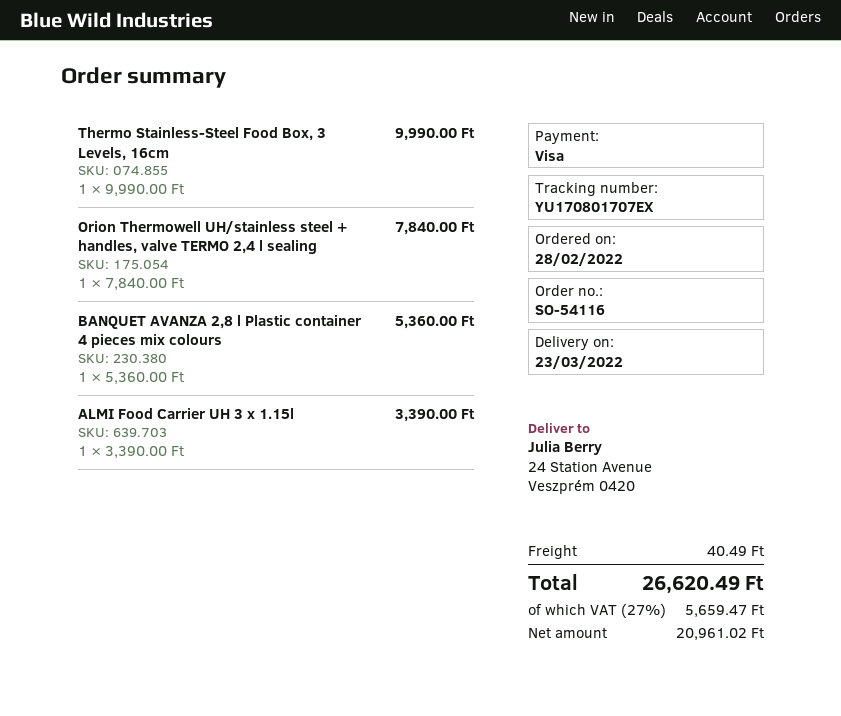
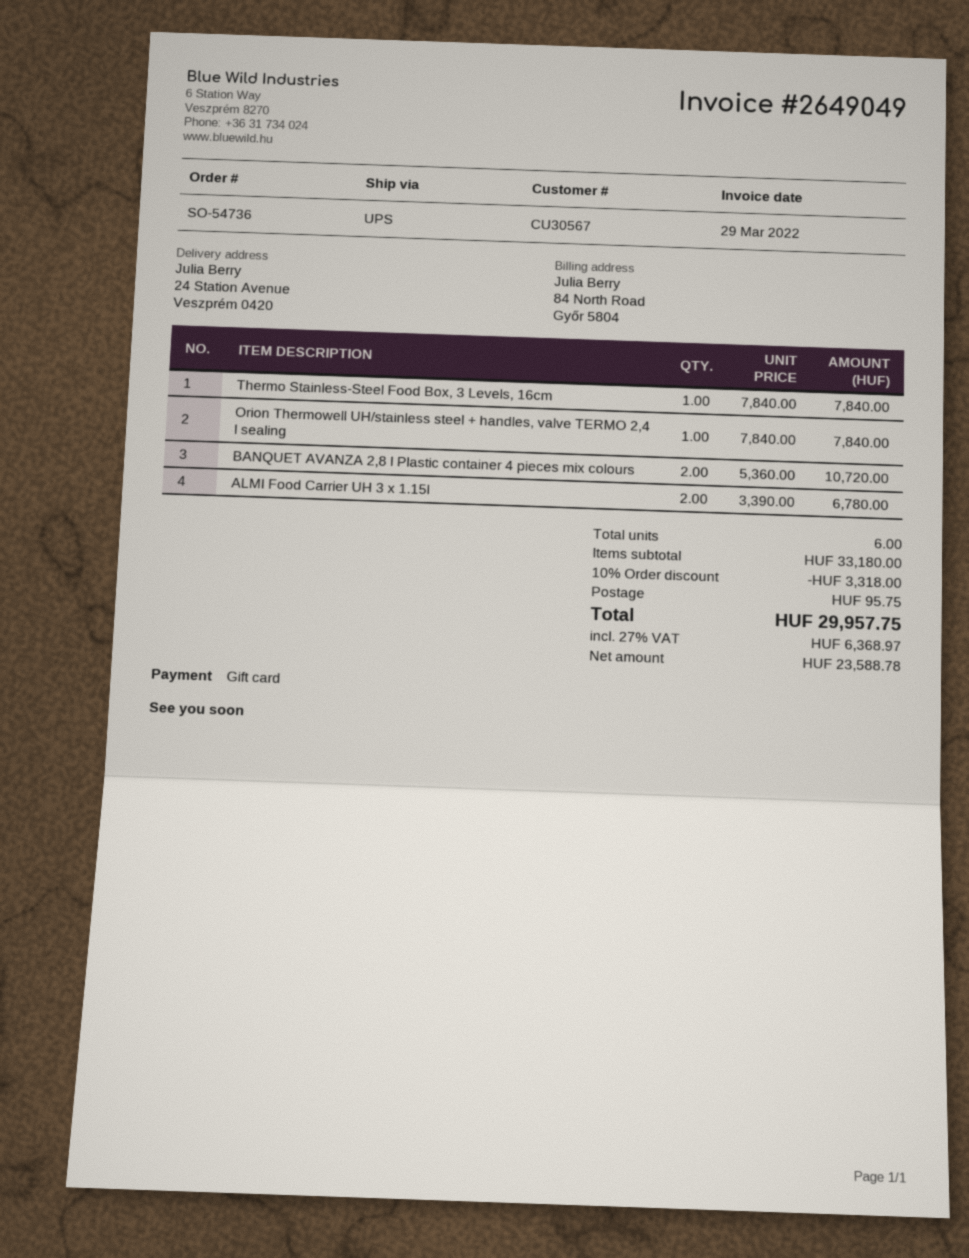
order number: SO-54116 -> SO-54736
payment method: Visa -> gift card
Thermo Stainless-Steel Food Box, 3 Levels, 16cm: 1 x 9990.00 = 9990.00 -> 1 x 7840.00 = 7840.00
BANQUET AVANZA 2,8 l Plastic container 4 pieces mix colours: 1 x 5360.00 = 5360.00 -> 2 x 5360.00 = 10720.00
ALMI Food Carrier UH 3 x 1.15l: 1 x 3390.00 = 3390.00 -> 2 x 3390.00 = 6780.00
discount: none -> 10% = 3318.00
shipping: 40.49 -> 95.75
net: 20961.02 -> 23588.78
tax: 27% = 5659.47 -> 27% = 6368.97
total: 26620.49 -> 29957.75

